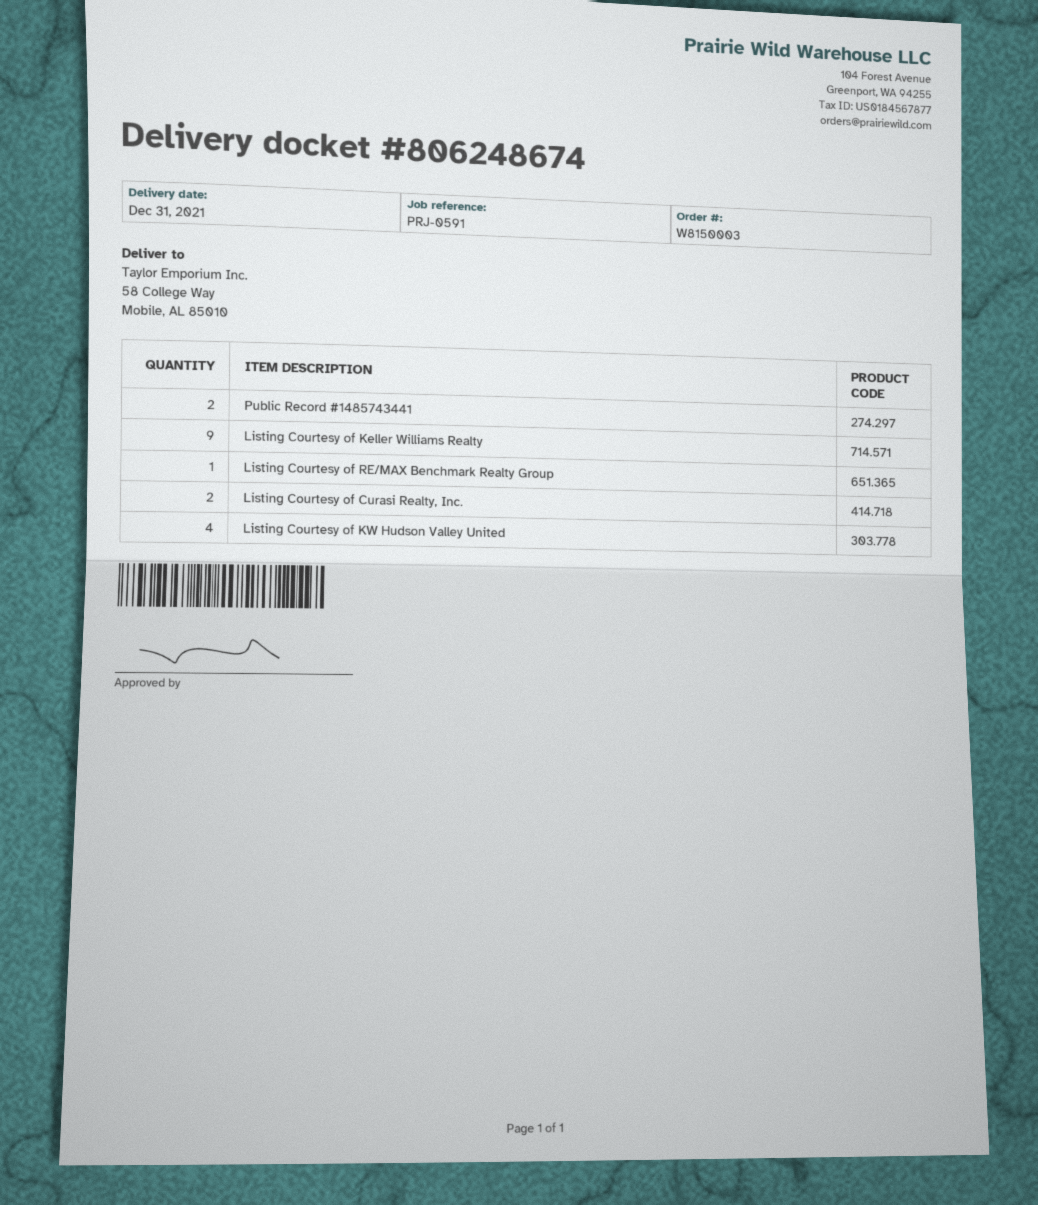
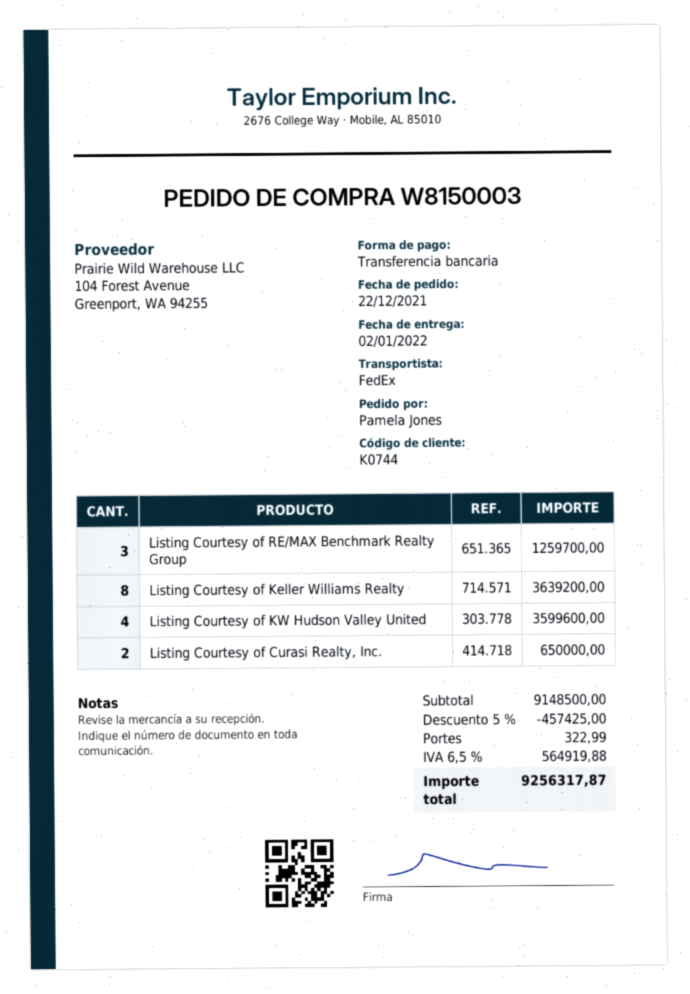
delivery date: 2021-12-31 -> 2022-01-02
Public Record #1485743441: 2 -> none
Listing Courtesy of Keller Williams Realty: 9 -> 8
Listing Courtesy of RE/MAX Benchmark Realty Group: 1 -> 3

